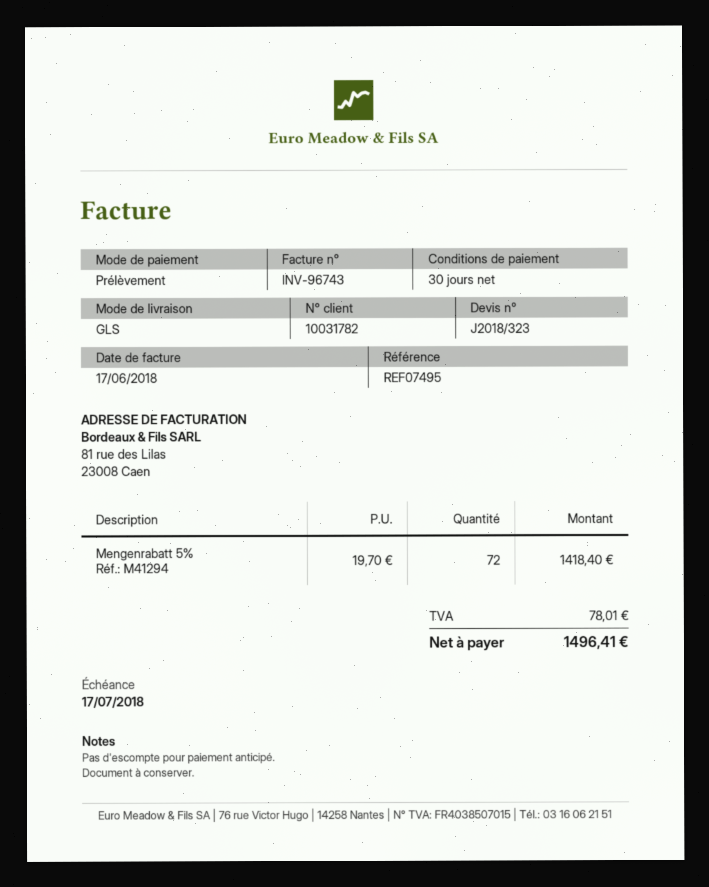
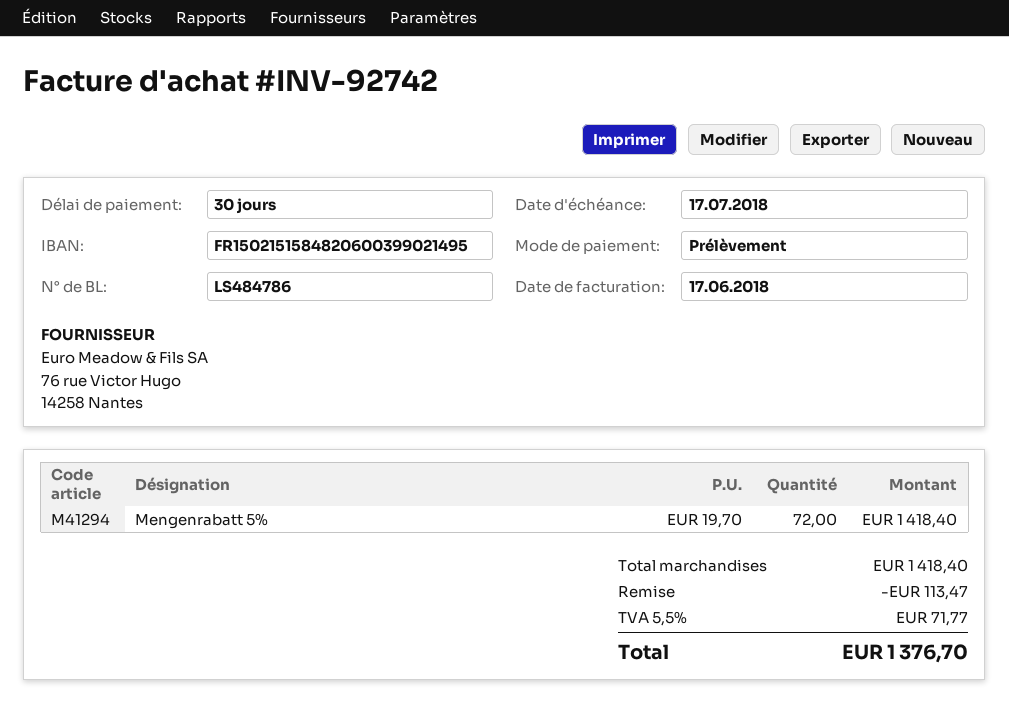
invoice number: INV-96743 -> INV-92742
discount: none -> 113.47
tax: 78.01 -> 71.77
total: 1496.41 -> 1376.70

